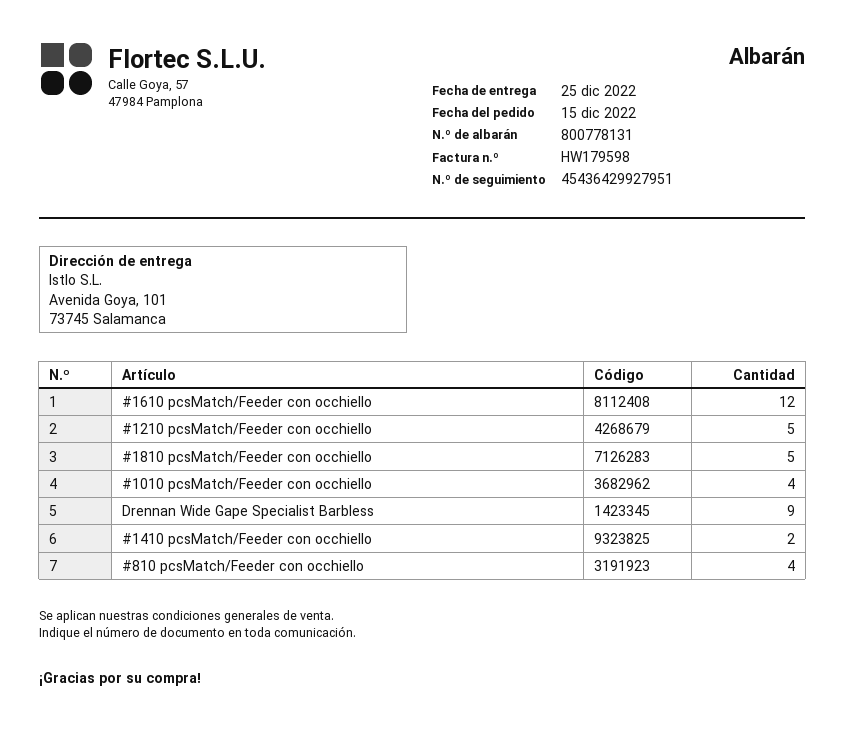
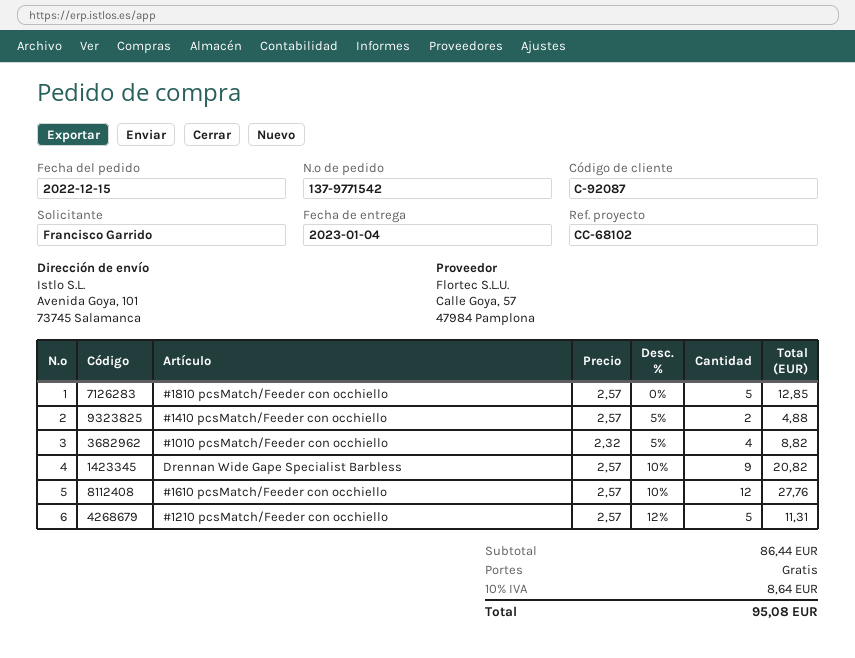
delivery date: 2022-12-25 -> 2023-01-04
#810 pcsMatch/Feeder con occhiello: 4 -> none

